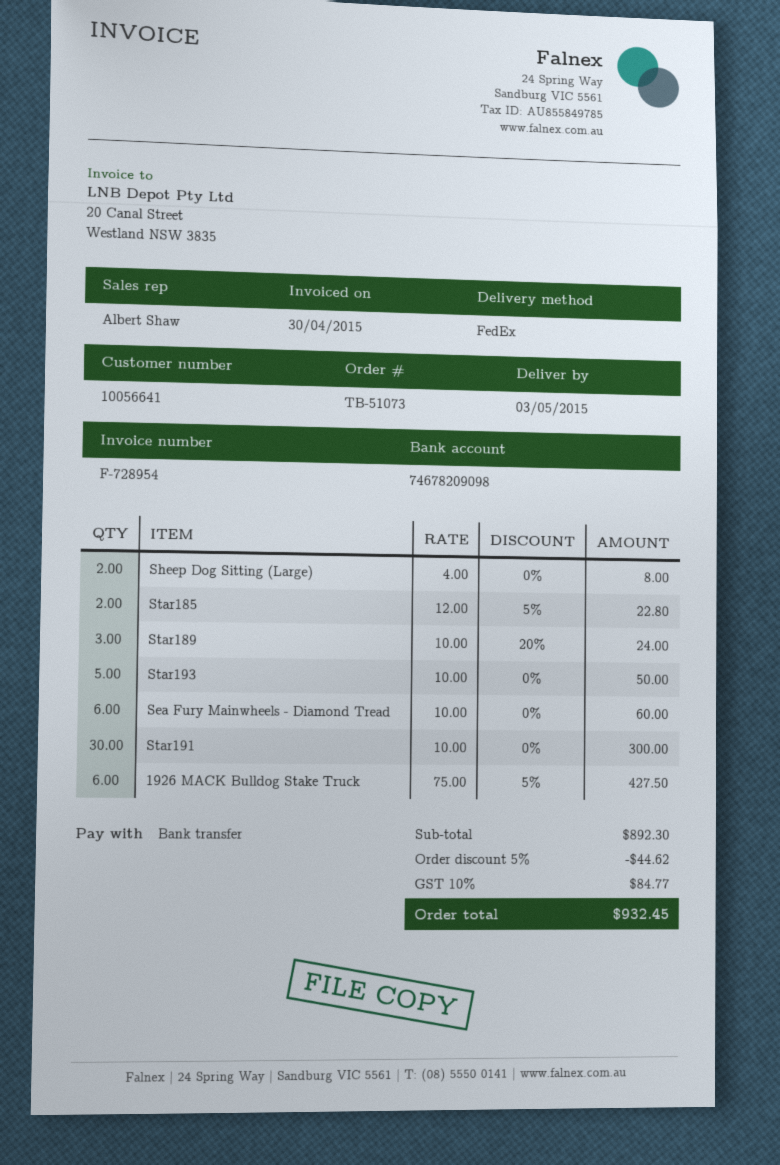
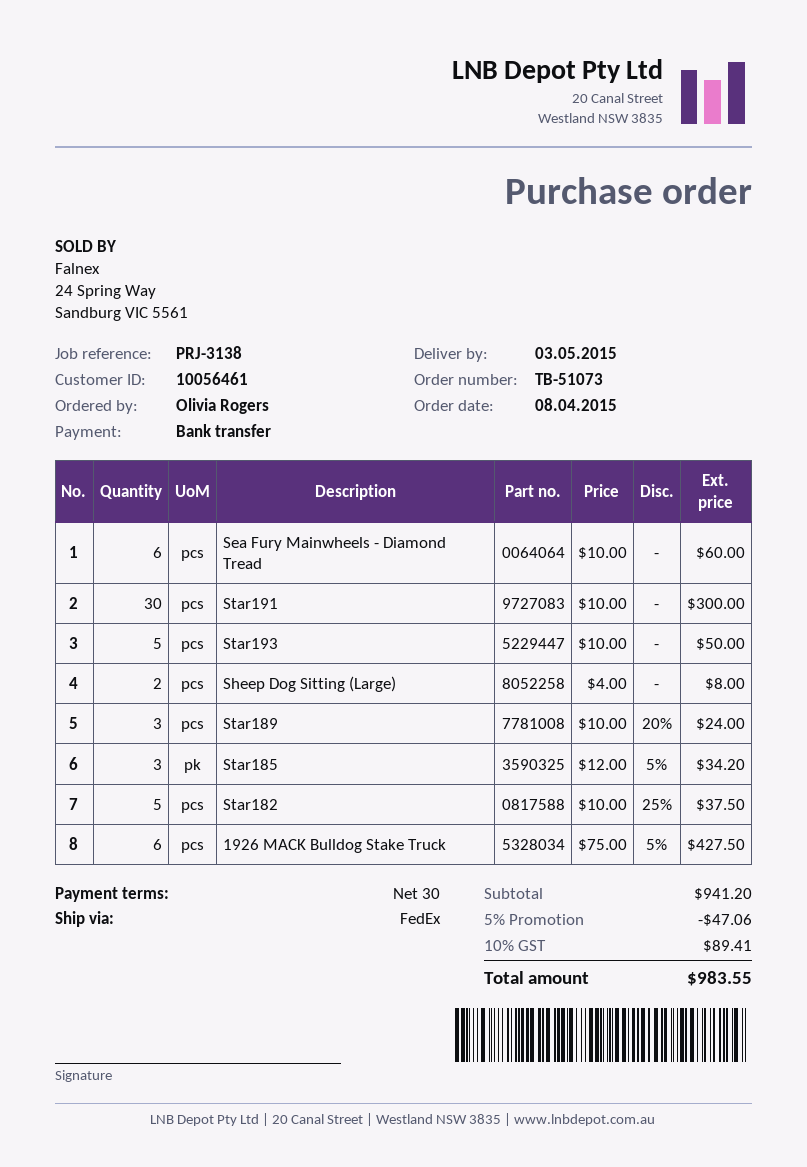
customer number: 10056641 -> 10056461
Star185: 2 x 12.00 - 5% = 22.80 -> 3 x 12.00 - 5% = 34.20
Star182: none -> 5 x 10.00 - 25% = 37.50
subtotal: 892.30 -> 941.20
discount: 5% = 44.62 -> 5% = 47.06
tax: 10% = 84.77 -> 10% = 89.41
total: 932.45 -> 983.55

